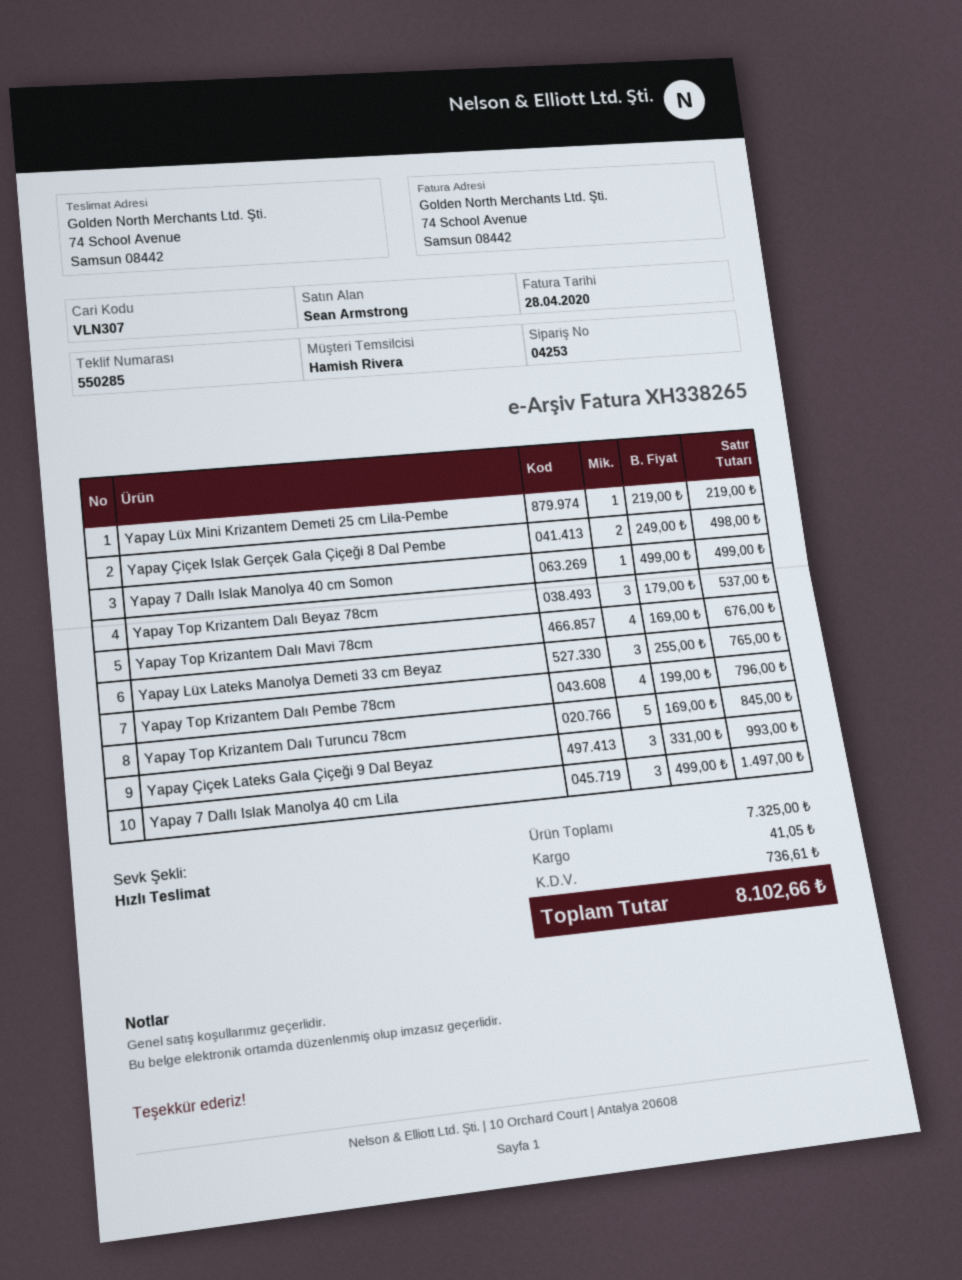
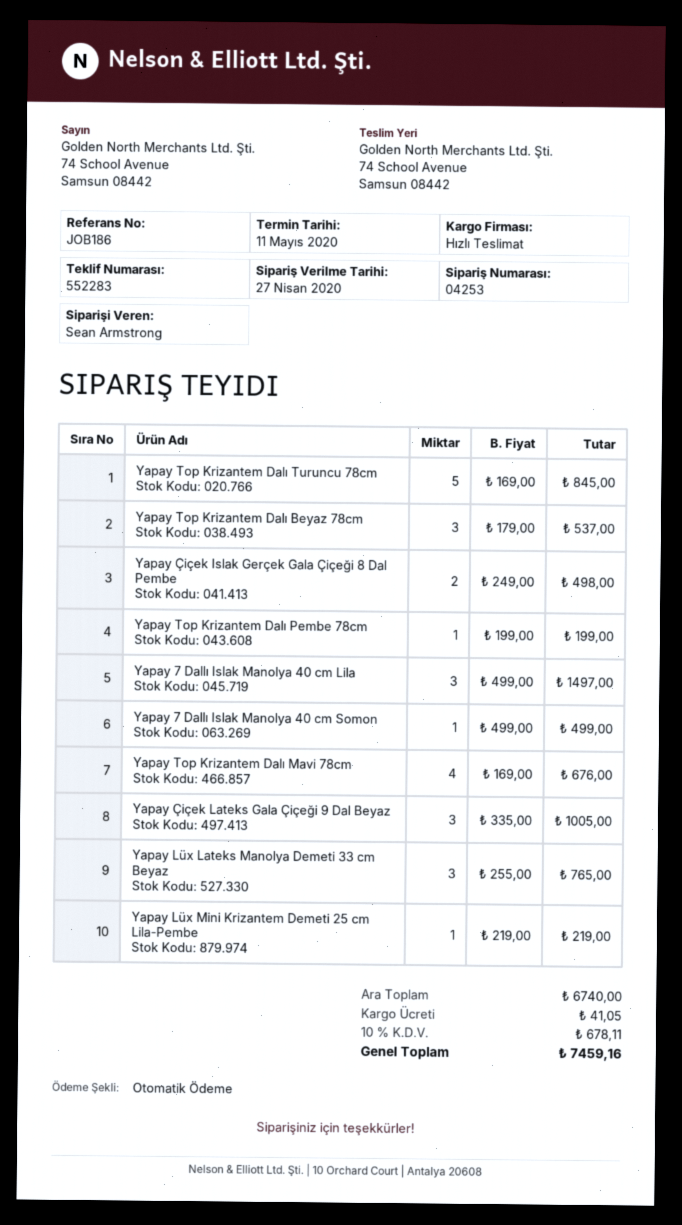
quote number: 550285 -> 552283
Yapay Top Krizantem Dalı Pembe 78cm: 4 x 199.00 = 796.00 -> 1 x 199.00 = 199.00
Yapay Çiçek Lateks Gala Çiçeği 9 Dal Beyaz: 3 x 331.00 = 993.00 -> 3 x 335.00 = 1005.00
subtotal: 7325.00 -> 6740.00
tax: 736.61 -> 678.11
total: 8102.66 -> 7459.16

